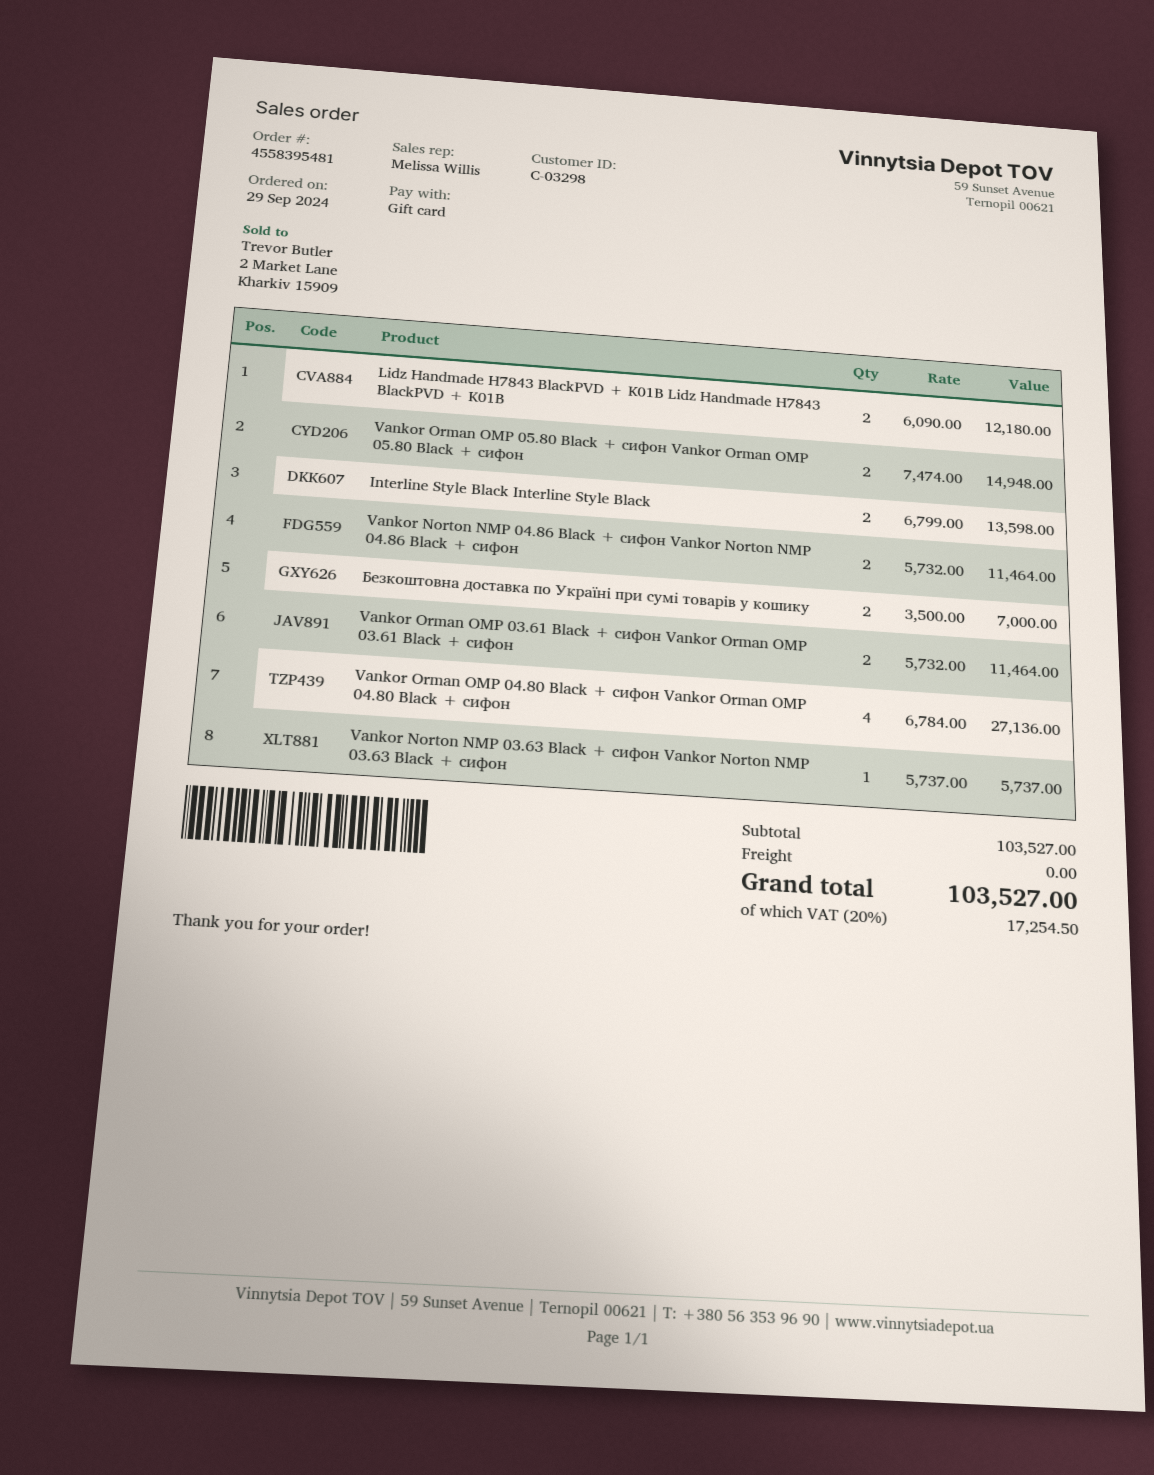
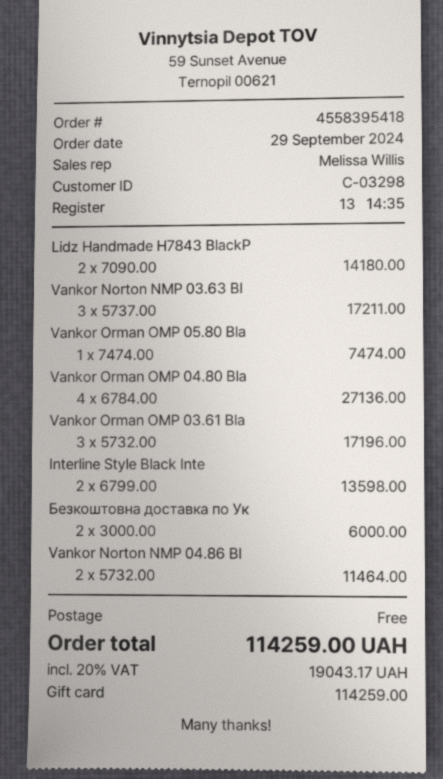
order number: 4558395481 -> 4558395418
Lidz Handmade H7843 BlackPVD + K01B Lidz Handmade H7843 BlackPVD + K01B: 2 x 6090.00 = 12180.00 -> 2 x 7090.00 = 14180.00
Vankor Orman OMP 05.80 Black + сифон Vankor Orman OMP 05.80 Black + сифон: 2 x 7474.00 = 14948.00 -> 1 x 7474.00 = 7474.00
Безкоштовна доставка по Україні при сумі товарів у кошику: 2 x 3500.00 = 7000.00 -> 2 x 3000.00 = 6000.00
Vankor Orman OMP 03.61 Black + сифон Vankor Orman OMP 03.61 Black + сифон: 2 x 5732.00 = 11464.00 -> 3 x 5732.00 = 17196.00
Vankor Norton NMP 03.63 Black + сифон Vankor Norton NMP 03.63 Black + сифон: 1 x 5737.00 = 5737.00 -> 3 x 5737.00 = 17211.00
tax: 20% = 17254.50 -> 20% = 19043.17
total: 103527.00 -> 114259.00

